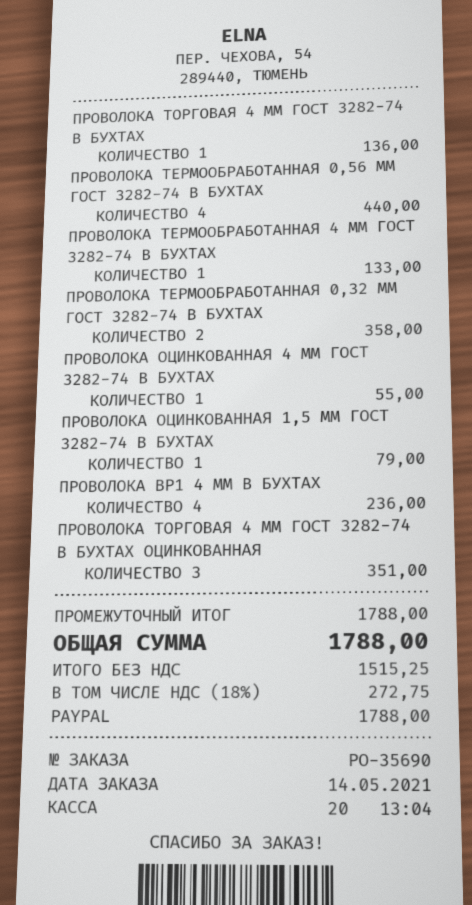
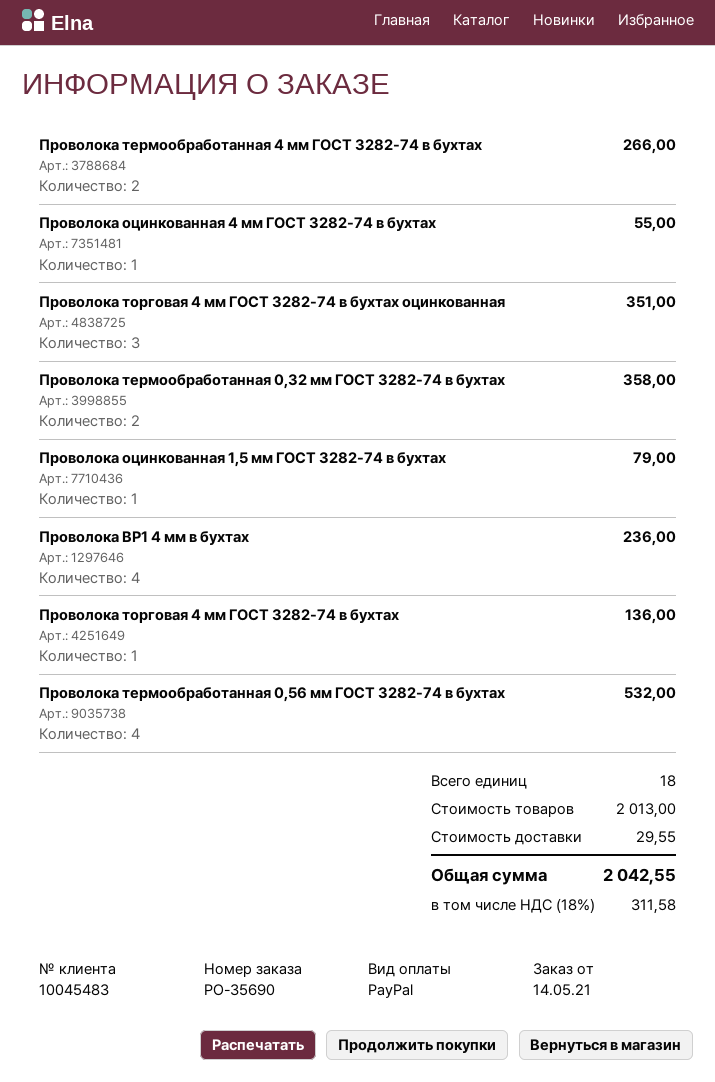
ПРОВОЛОКА ТЕРМООБРАБОТАННАЯ 0,56 ММ ГОСТ 3282-74 В БУХТАХ: 4 for 440.00 -> 4 for 532.00
ПРОВОЛОКА ТЕРМООБРАБОТАННАЯ 4 ММ ГОСТ 3282-74 В БУХТАХ: 1 for 133.00 -> 2 for 266.00
subtotal: 1788.00 -> 2013.00
shipping: none -> 29.55
tax: 18% = 272.75 -> 18% = 311.58
total: 1788.00 -> 2042.55

